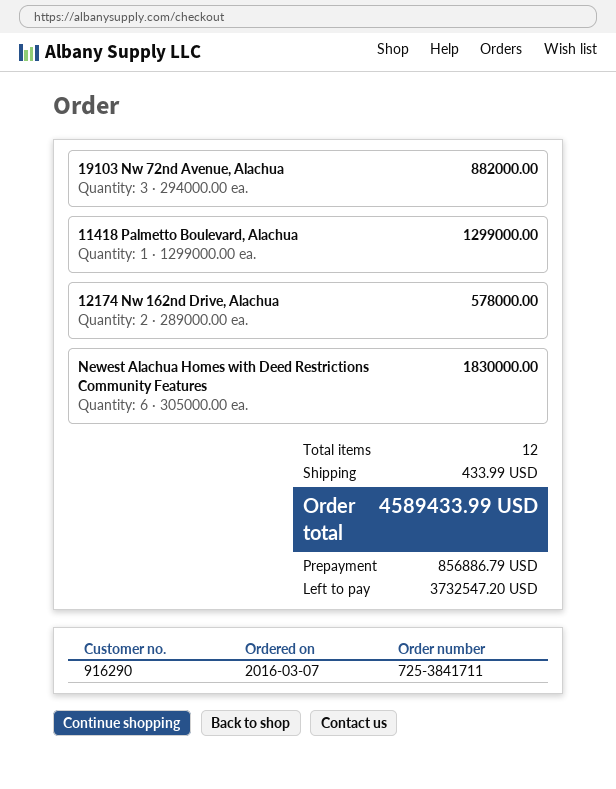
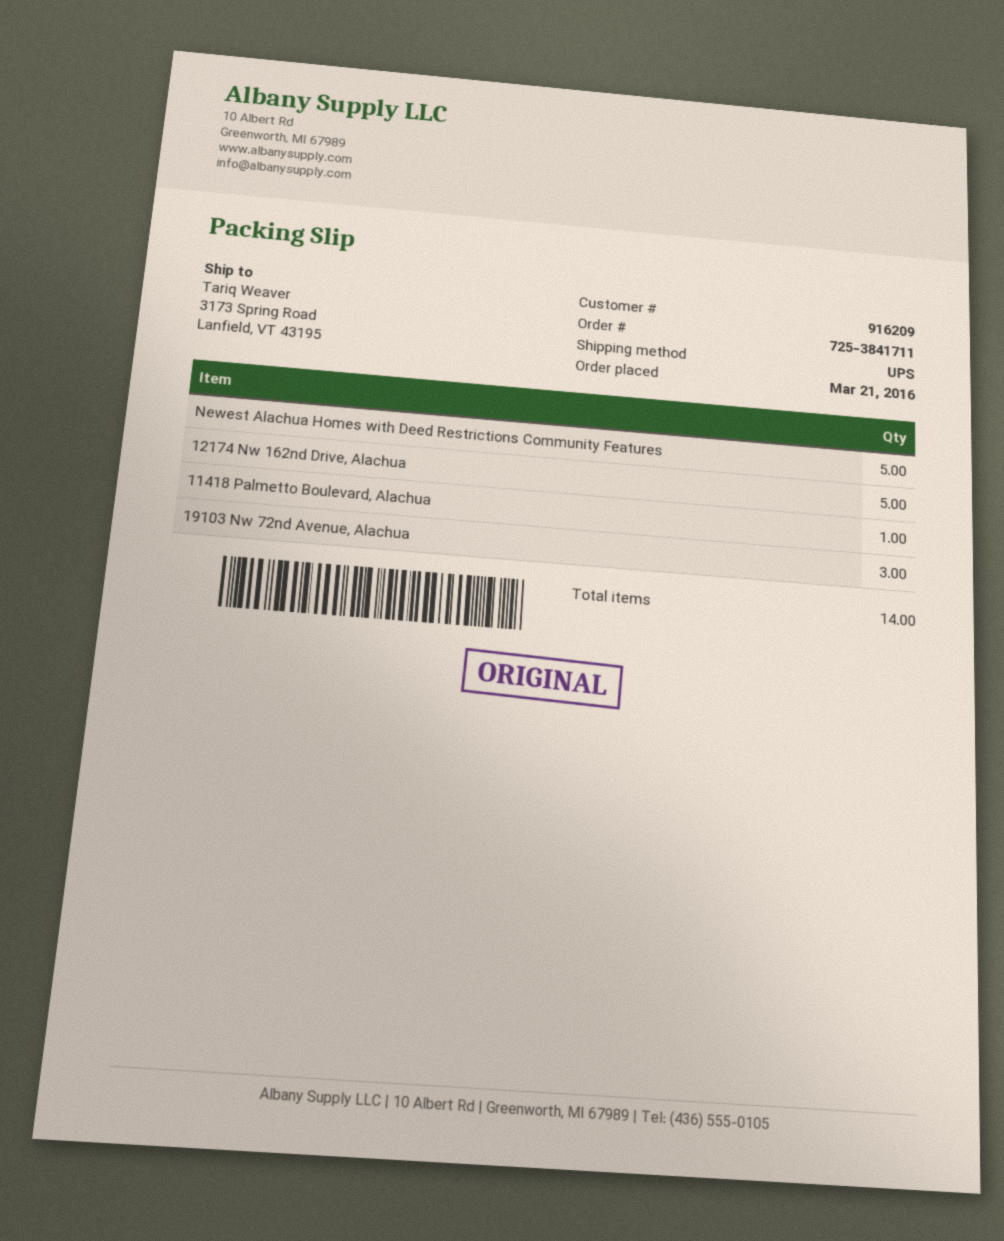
order date: 2016-03-07 -> 2016-03-21
customer number: 916290 -> 916209
12174 Nw 162nd Drive, Alachua: 2 -> 5
Newest Alachua Homes with Deed Restrictions Community Features: 6 -> 5
total quantity: 12 -> 14

